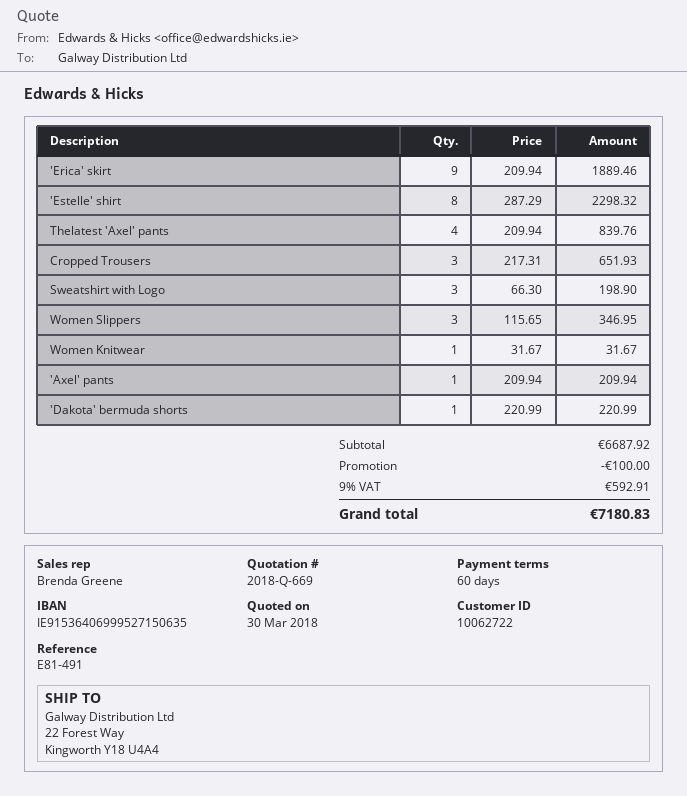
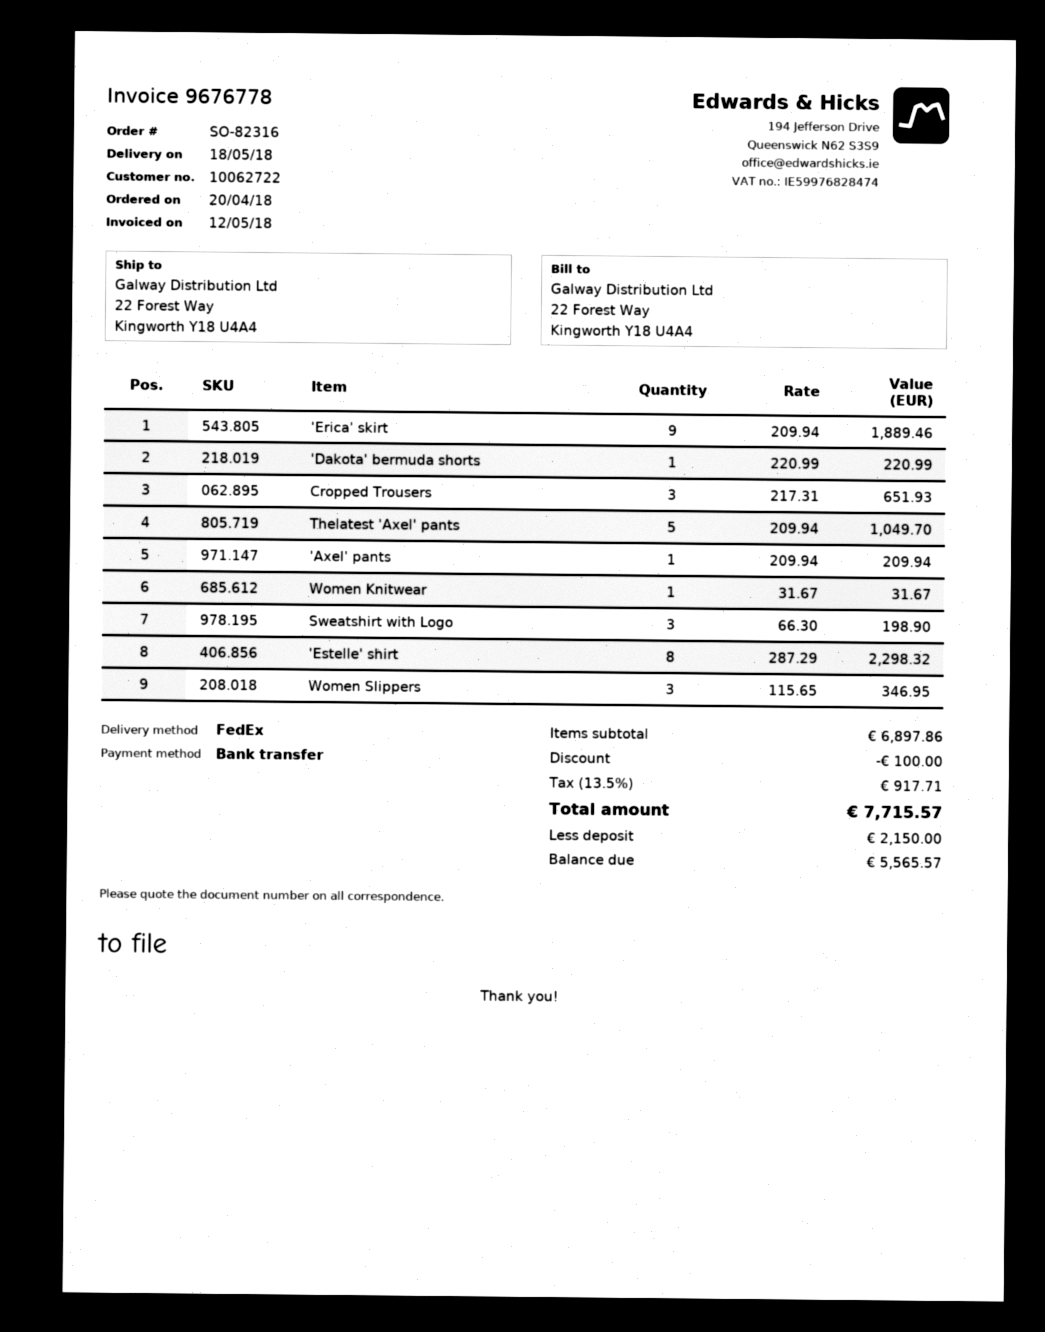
Thelatest 'Axel' pants: 4 x 209.94 = 839.76 -> 5 x 209.94 = 1049.70
subtotal: 6687.92 -> 6897.86
tax: 9% = 592.91 -> 13.5% = 917.71
total: 7180.83 -> 7715.57

